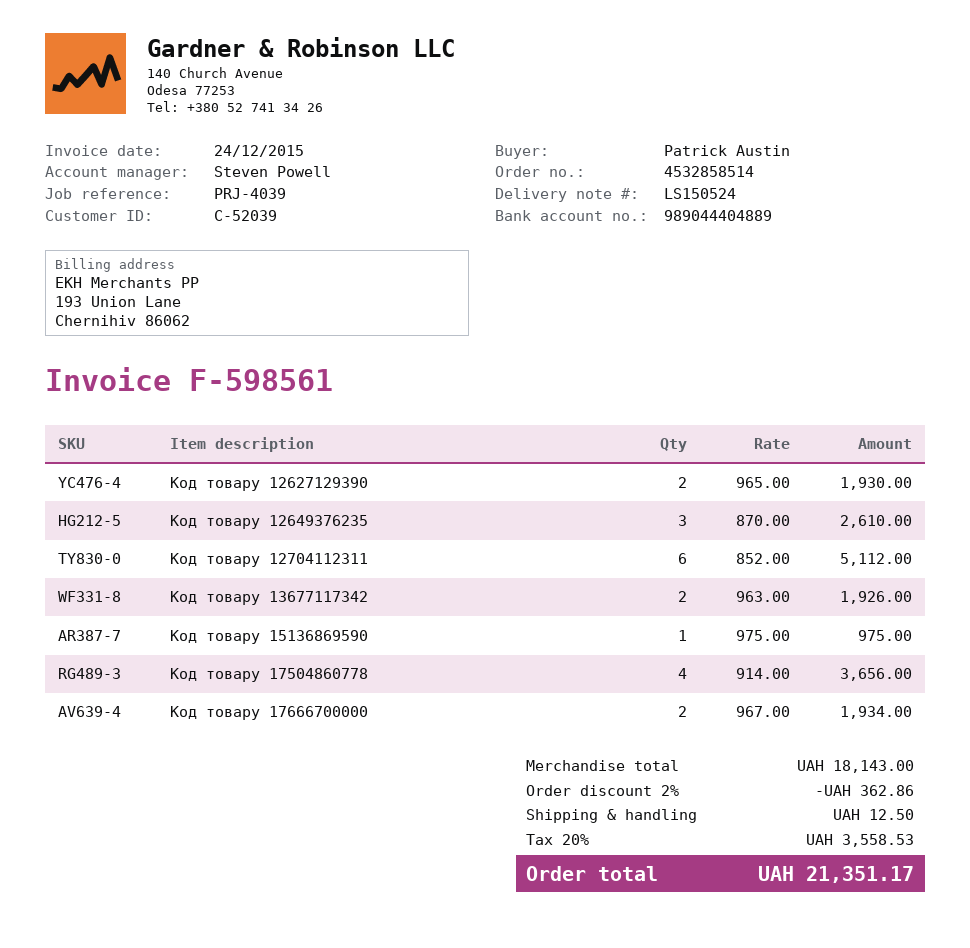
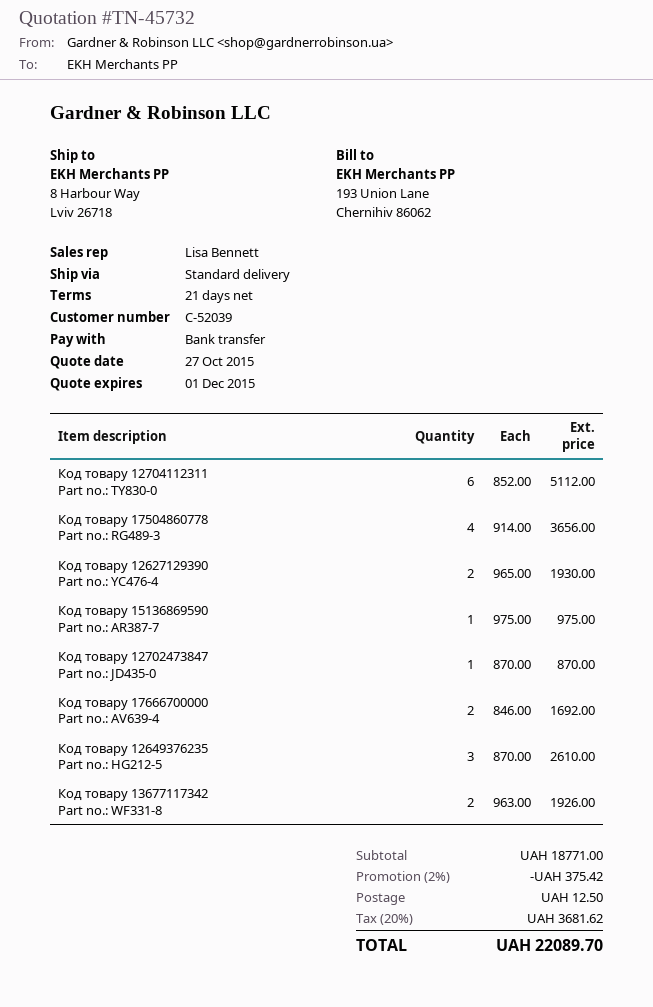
sales rep: Steven Powell -> Lisa Bennett
Код товару 17666700000: 2 x 967.00 = 1934.00 -> 2 x 846.00 = 1692.00
Код товару 12702473847: none -> 1 x 870.00 = 870.00
subtotal: 18143.00 -> 18771.00
discount: 2% = 362.86 -> 2% = 375.42
tax: 20% = 3558.53 -> 20% = 3681.62
total: 21351.17 -> 22089.70

